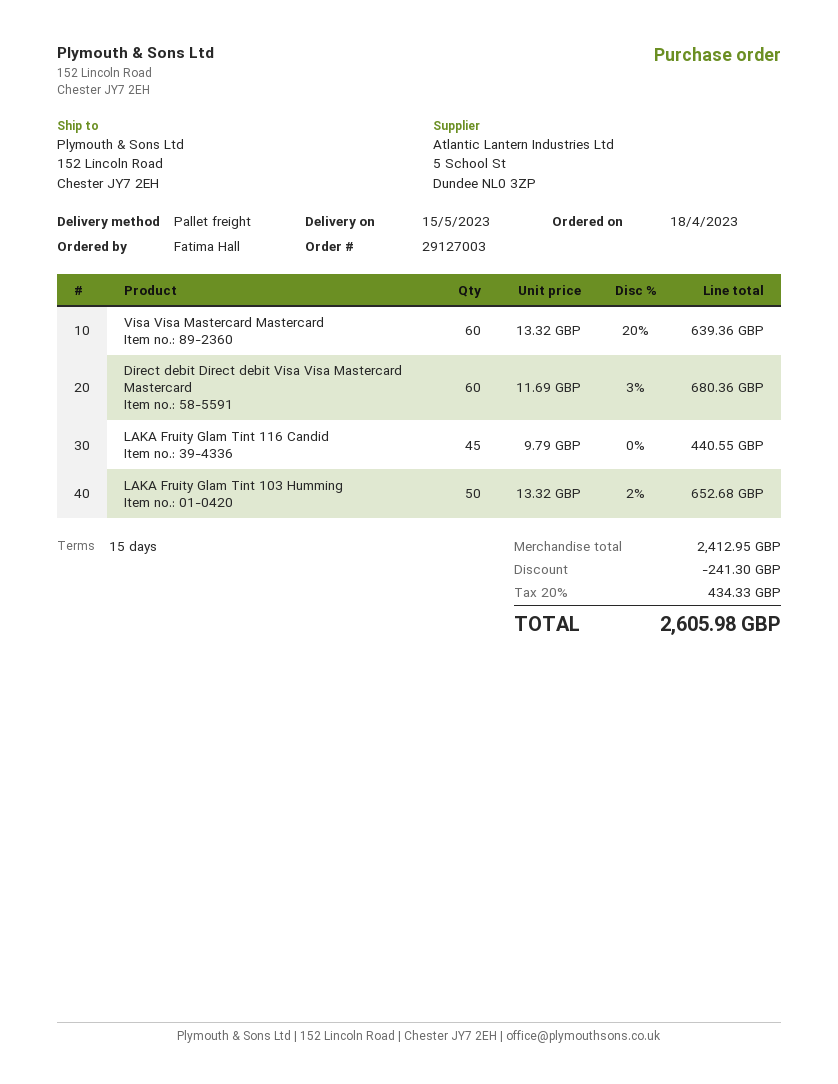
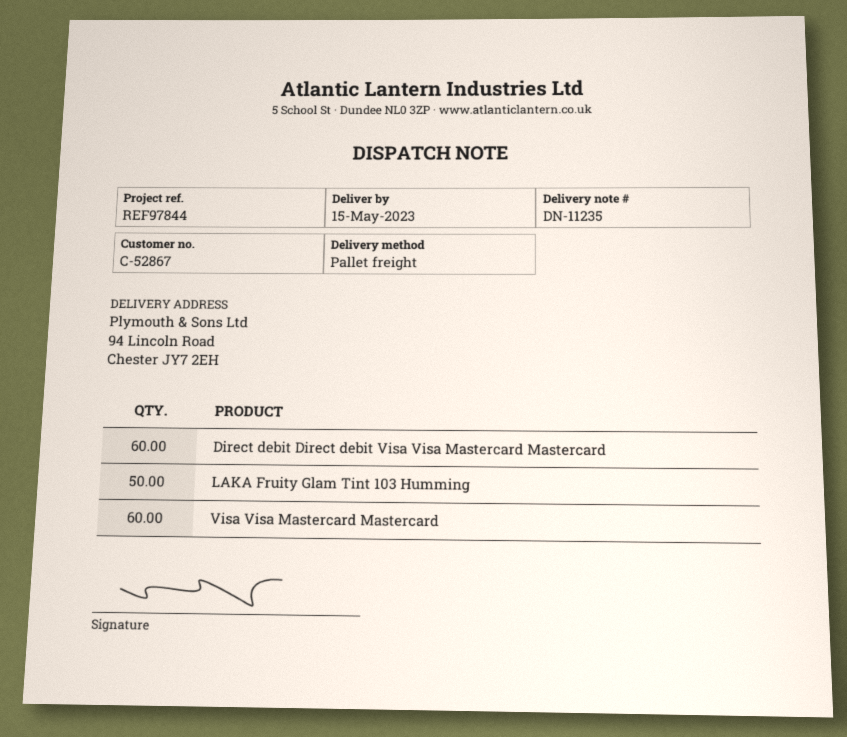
ship to: 152 Lincoln Road, Chester JY7 2EH -> 94 Lincoln Road, Chester JY7 2EH
LAKA Fruity Glam Tint 116 Candid: 45 -> none

